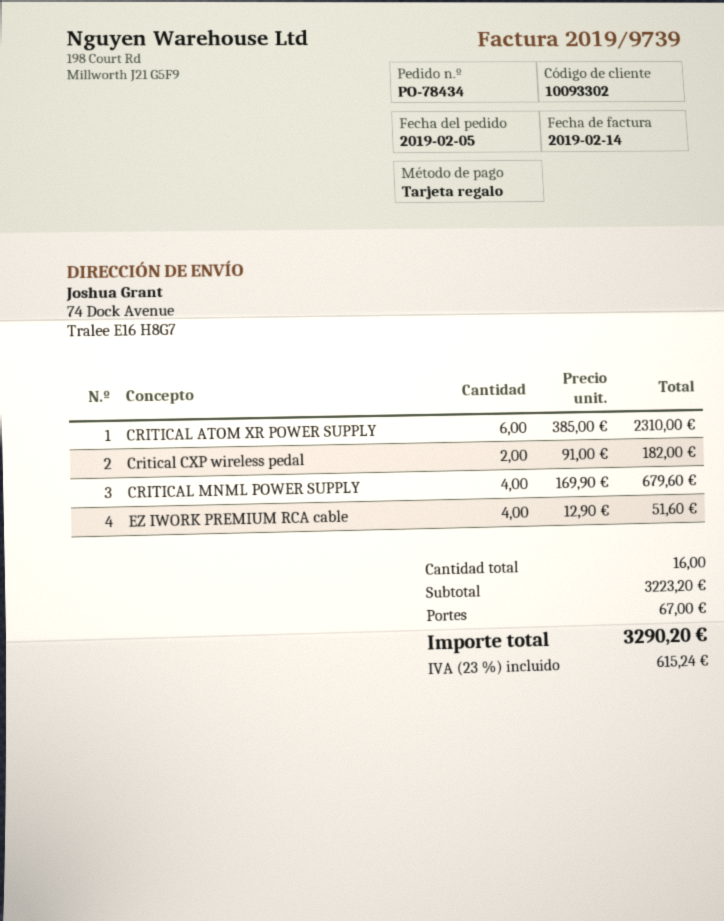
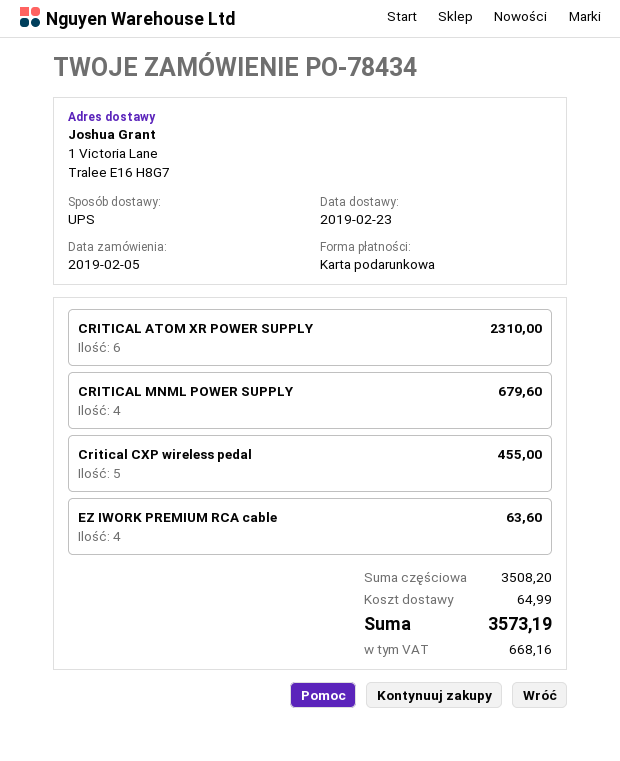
ship to: 74 Dock Avenue, Tralee E16 H8G7 -> 1 Victoria Lane, Tralee E16 H8G7
Critical CXP wireless pedal: 2 for 182.00 -> 5 for 455.00
EZ IWORK PREMIUM RCA cable: 4 for 51.60 -> 4 for 63.60
subtotal: 3223.20 -> 3508.20
shipping: 67.00 -> 64.99
tax: 615.24 -> 668.16
total: 3290.20 -> 3573.19

